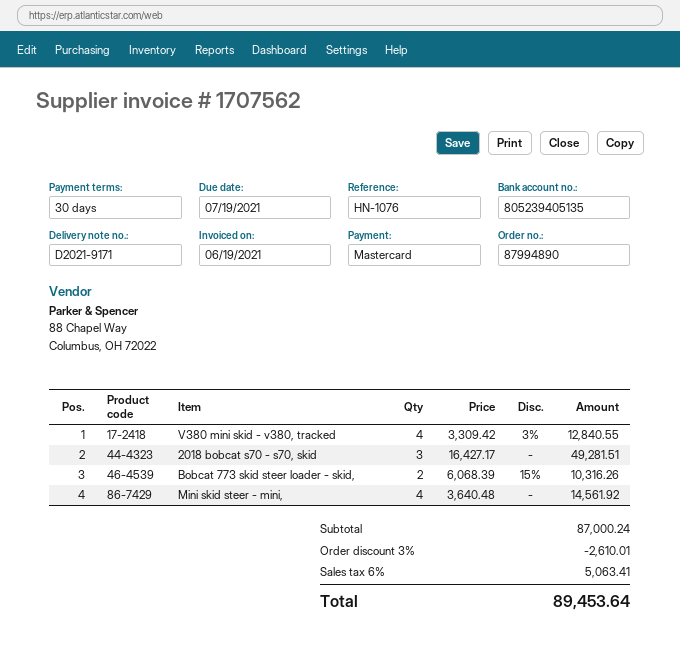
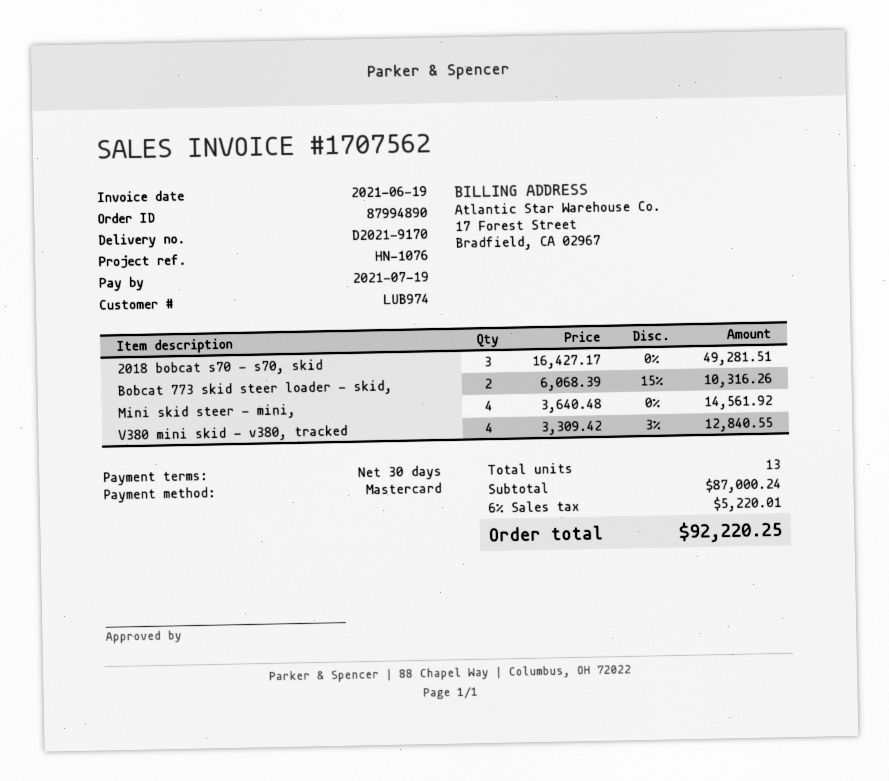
delivery note number: D2021-9171 -> D2021-9170
discount: 3% = 2610.01 -> none
tax: 6% = 5063.41 -> 6% = 5220.01
total: 89453.64 -> 92220.25

